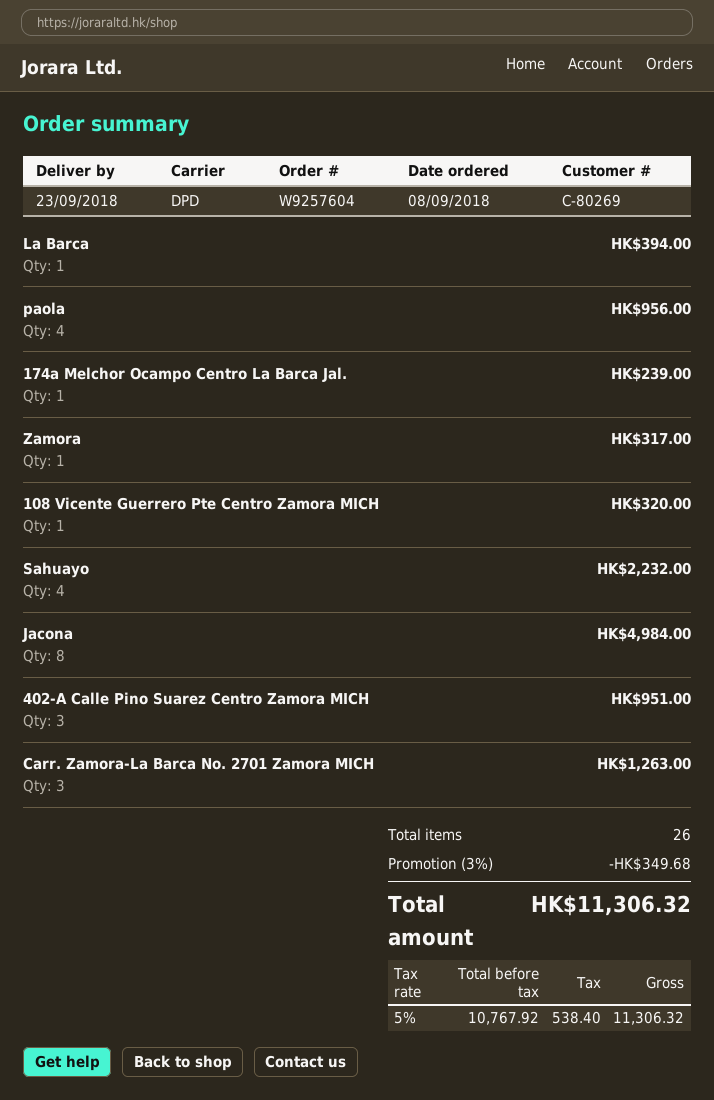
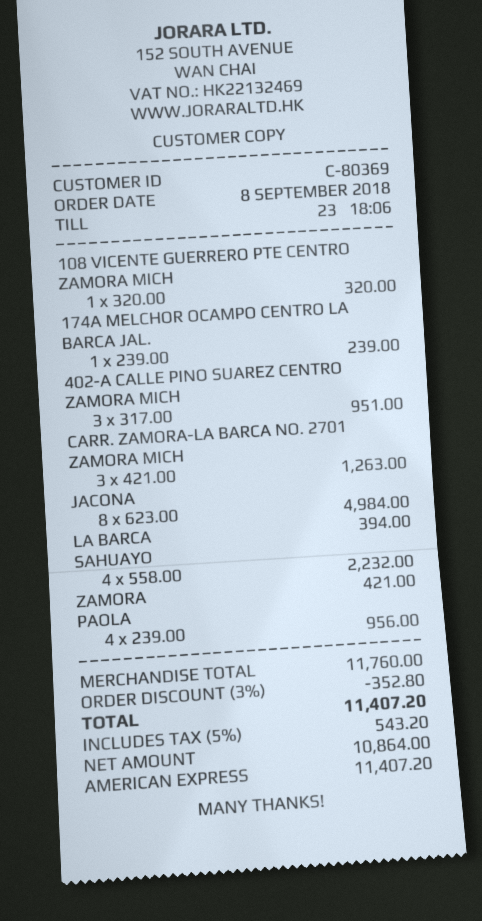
customer number: C-80269 -> C-80369
Zamora: 1 for 317.00 -> 1 for 421.00
discount: 3% = 349.68 -> 3% = 352.80
net: 10767.92 -> 10864.00
tax: 5% = 538.40 -> 5% = 543.20
total: 11306.32 -> 11407.20

